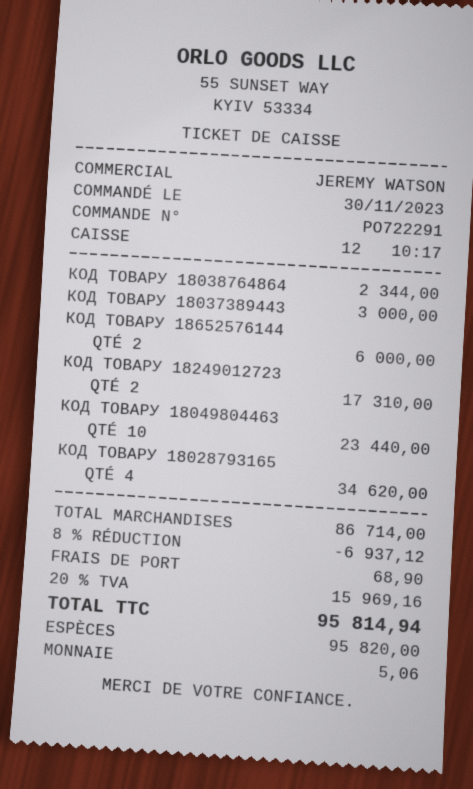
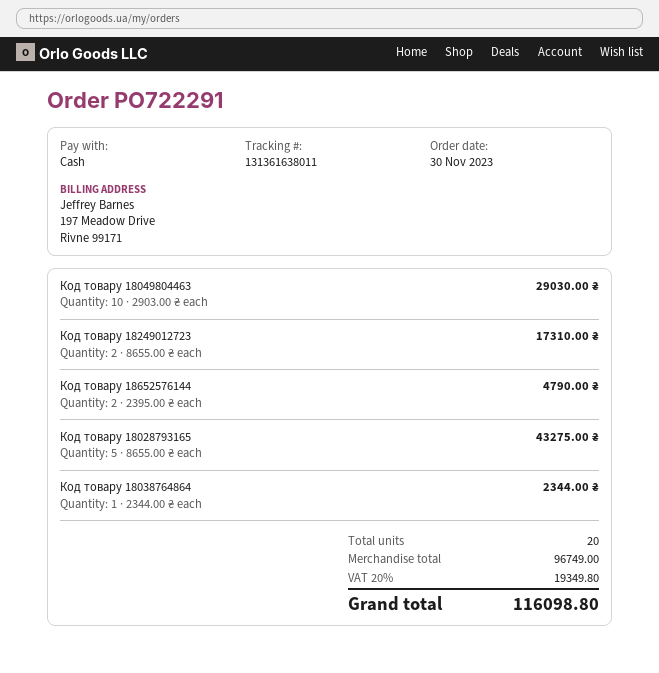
КОД ТОВАРУ 18037389443: 1 for 3000.00 -> none
КОД ТОВАРУ 18652576144: 2 for 6000.00 -> 2 for 4790.00
КОД ТОВАРУ 18049804463: 10 for 23440.00 -> 10 for 29030.00
КОД ТОВАРУ 18028793165: 4 for 34620.00 -> 5 for 43275.00
subtotal: 86714.00 -> 96749.00
discount: 8% = 6937.12 -> none
shipping: 68.90 -> none
tax: 20% = 15969.16 -> 20% = 19349.80
total: 95814.94 -> 116098.80

